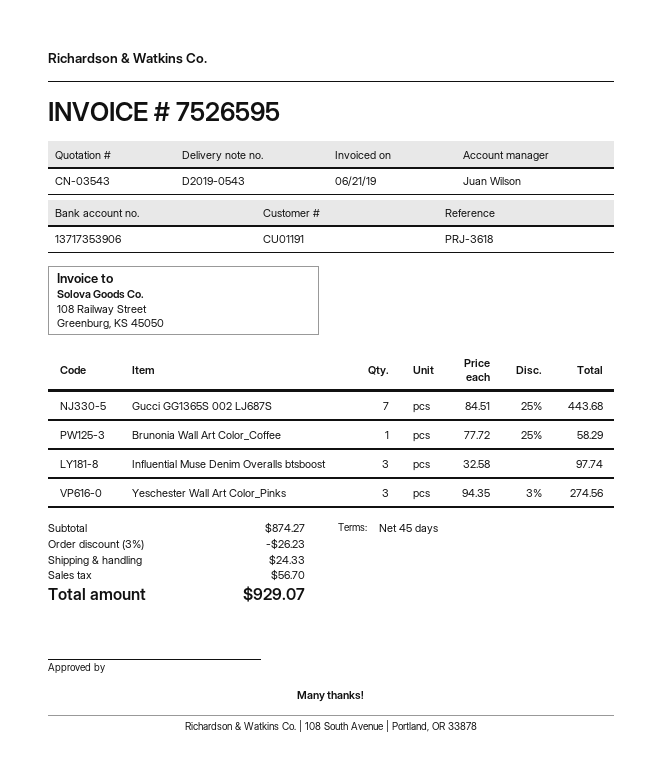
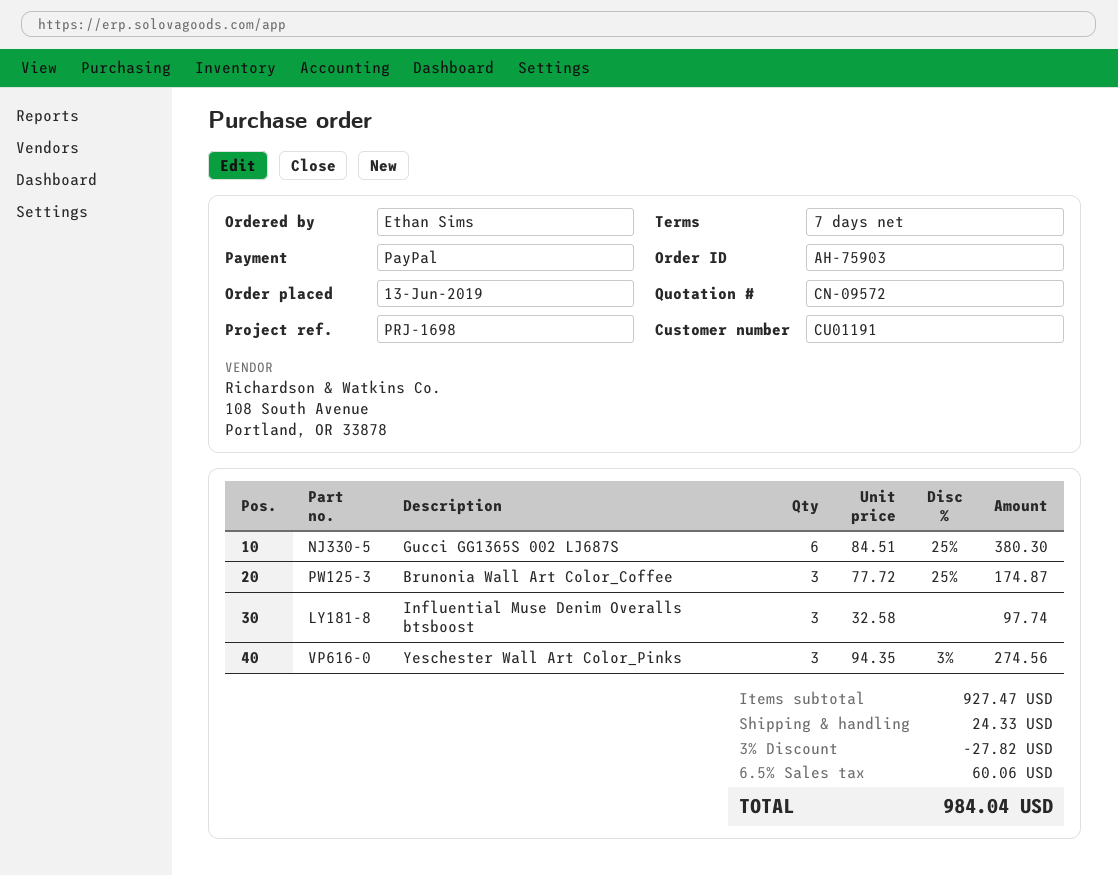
quote number: CN-03543 -> CN-09572
payment terms: 45 days -> 7 days
reference: PRJ-3618 -> PRJ-1698
Gucci GG1365S 002 LJ687S: 7 x 84.51 - 25% = 443.68 -> 6 x 84.51 - 25% = 380.30
Brunonia Wall Art Color_Coffee: 1 x 77.72 - 25% = 58.29 -> 3 x 77.72 - 25% = 174.87
subtotal: 874.27 -> 927.47
discount: 3% = 26.23 -> 3% = 27.82
tax: 56.70 -> 60.06
total: 929.07 -> 984.04

